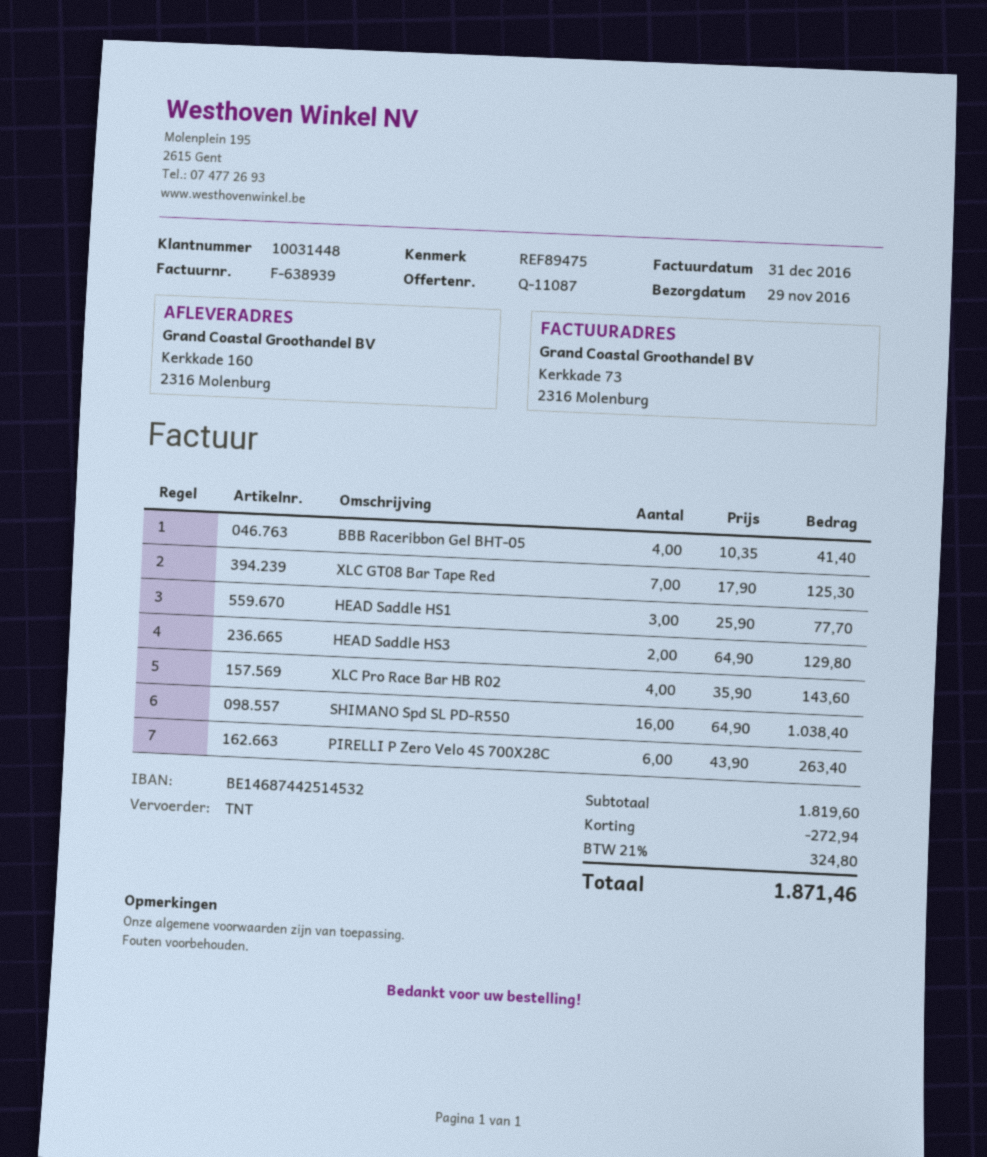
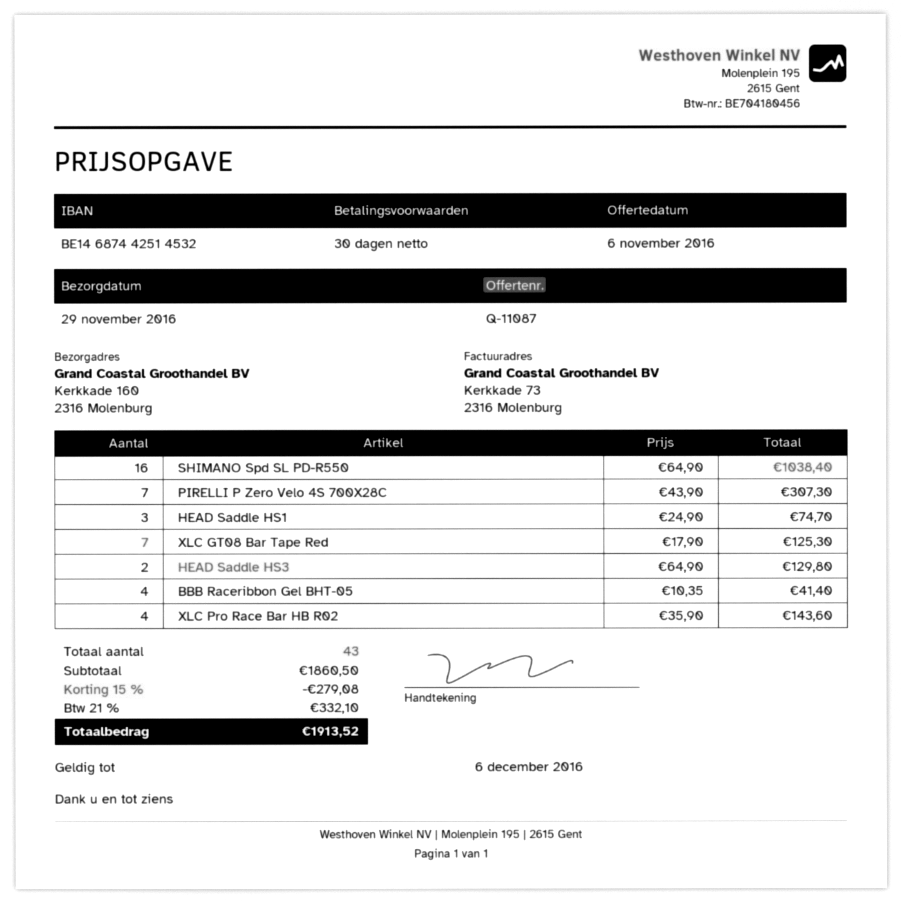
HEAD Saddle HS1: 3 x 25.90 = 77.70 -> 3 x 24.90 = 74.70
PIRELLI P Zero Velo 4S 700X28C: 6 x 43.90 = 263.40 -> 7 x 43.90 = 307.30
subtotal: 1819.60 -> 1860.50
discount: 272.94 -> 279.08
tax: 21% = 324.80 -> 21% = 332.10
total: 1871.46 -> 1913.52

